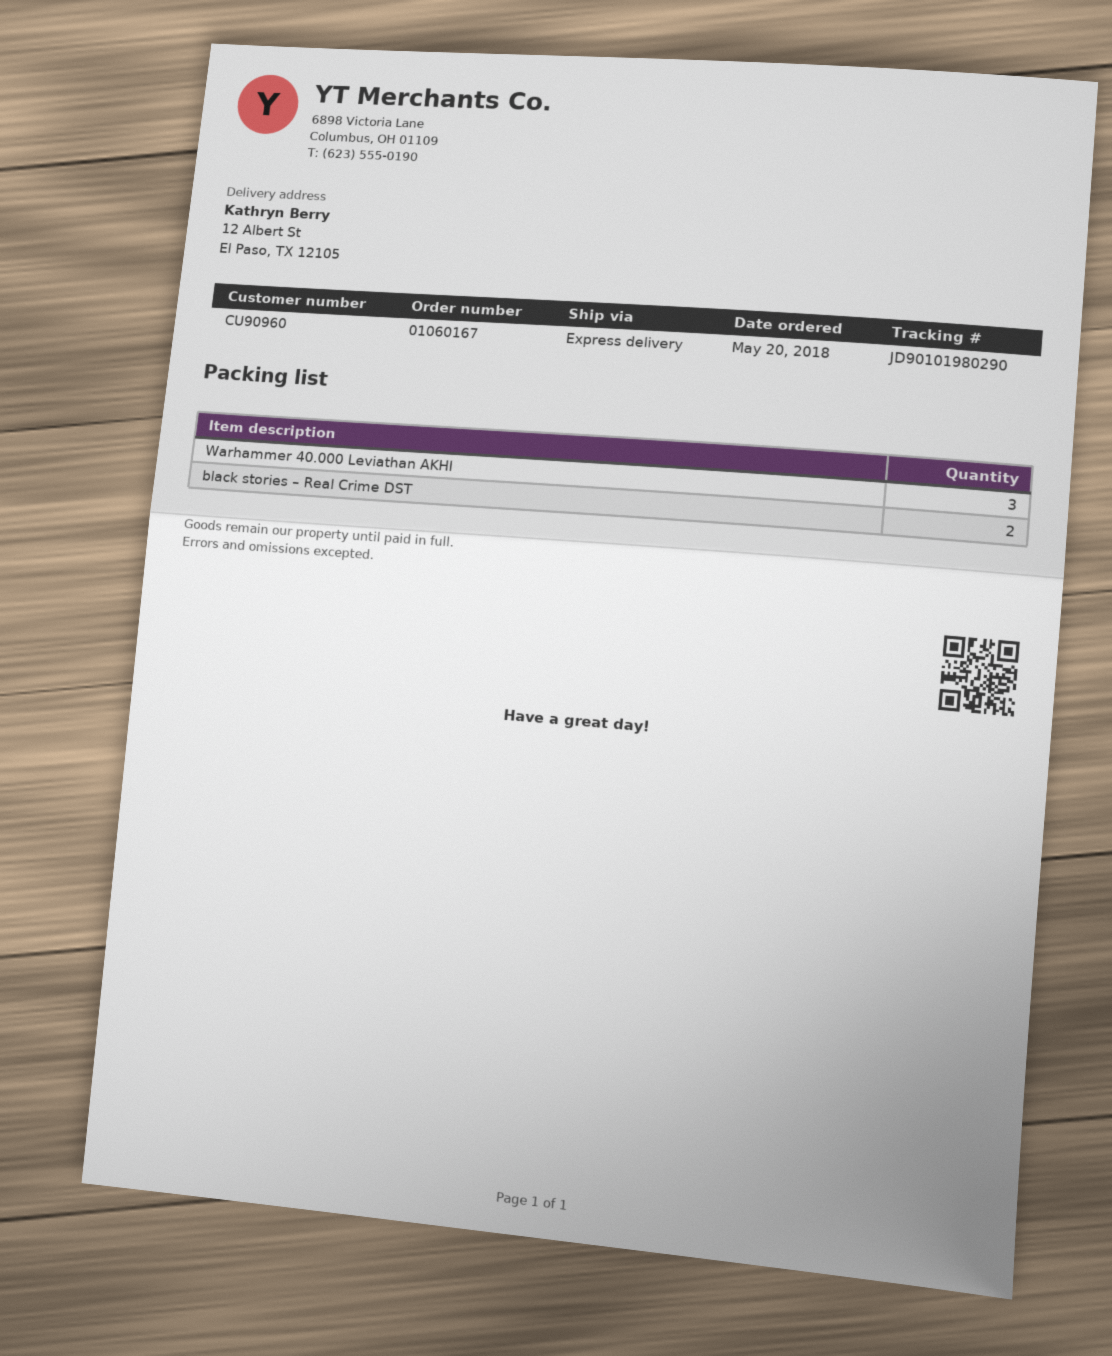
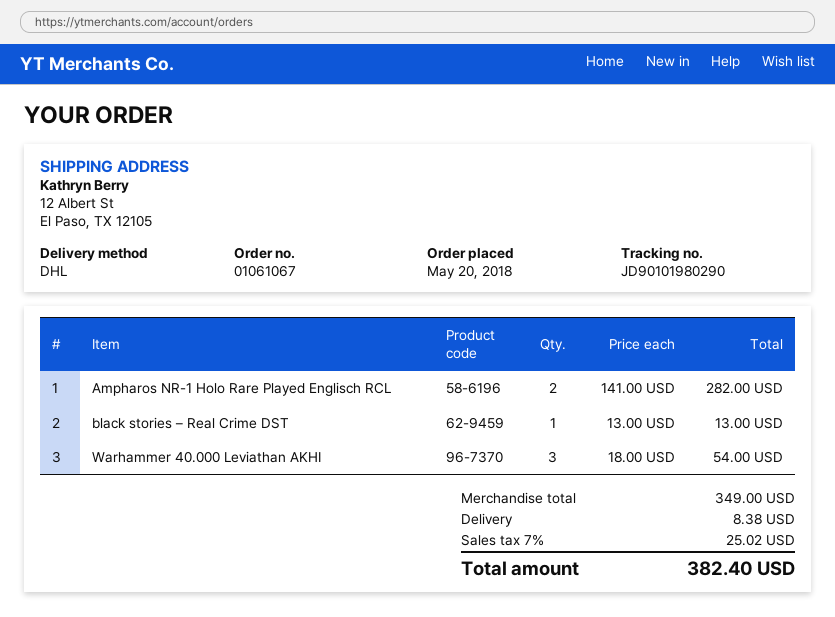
order number: 01060167 -> 01061067
shipping method: express -> DHL
black stories – Real Crime DST: 2 -> 1
Ampharos NR-1 Holo Rare Played Englisch RCL: none -> 2

